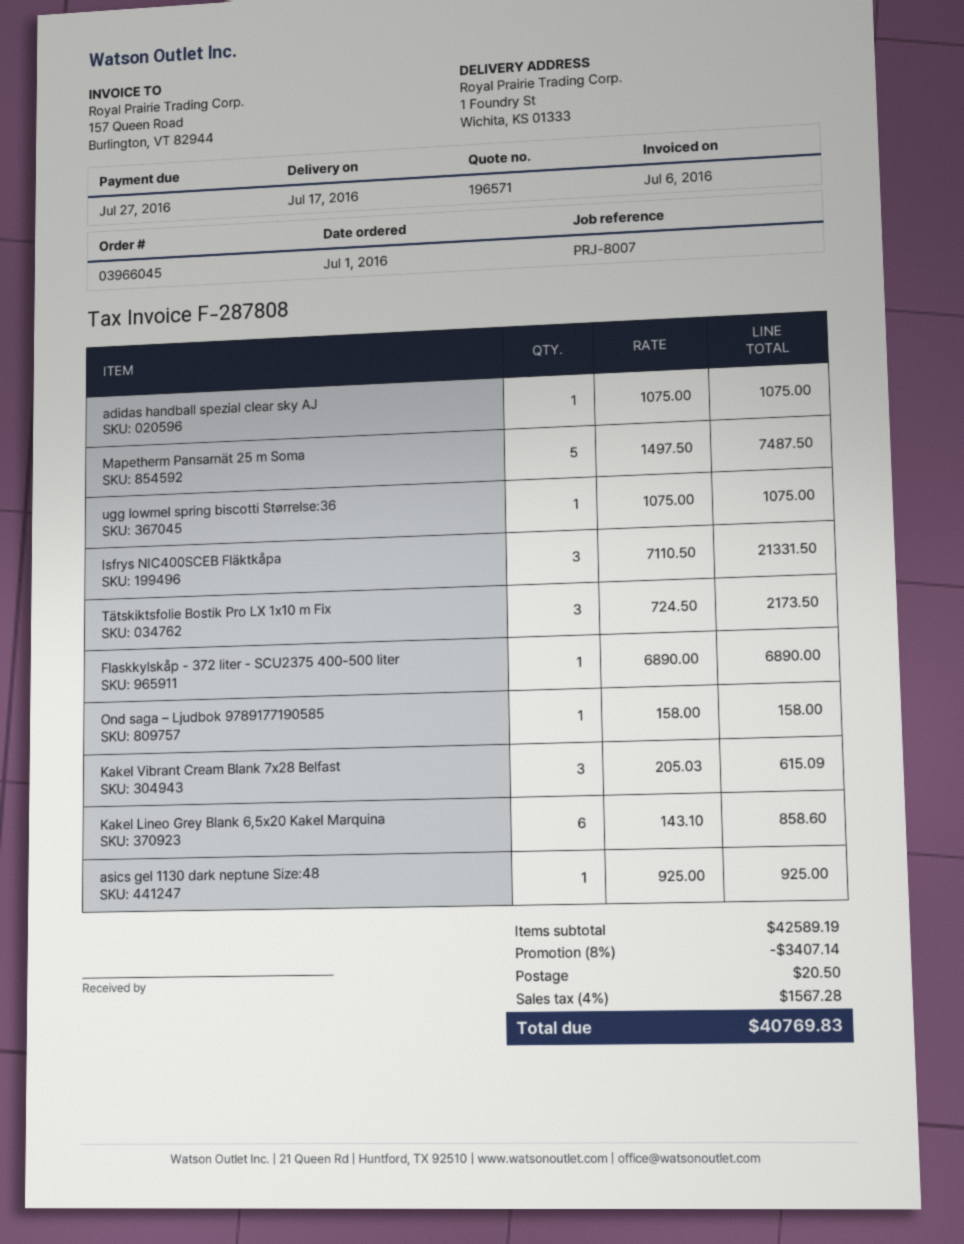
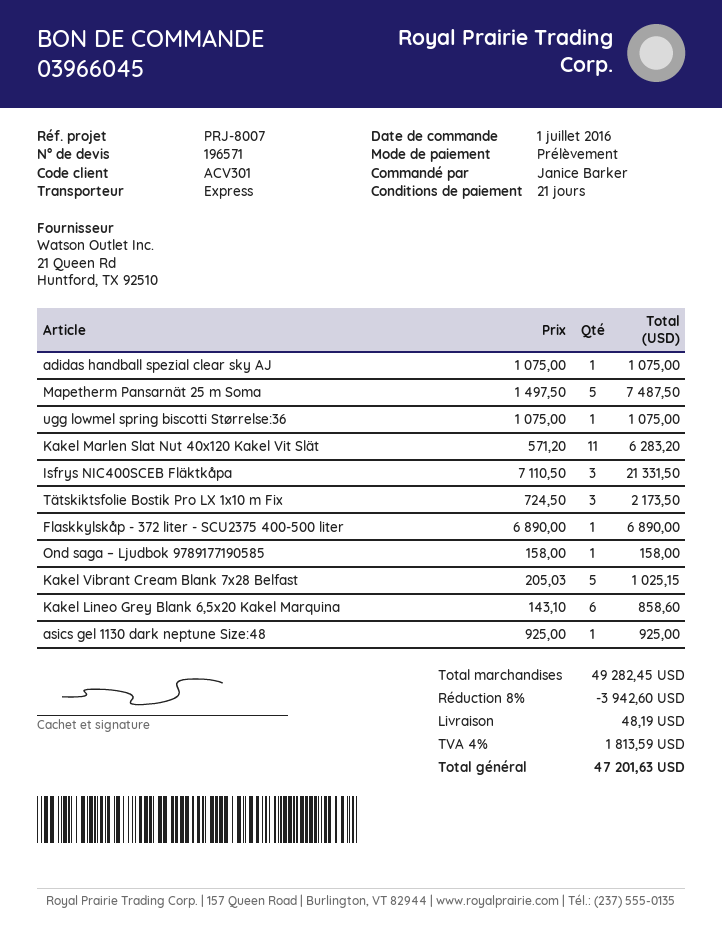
Kakel Vibrant Cream Blank 7x28 Belfast: 3 x 205.03 = 615.09 -> 5 x 205.03 = 1025.15
Kakel Marlen Slat Nut 40x120 Kakel Vit Slät: none -> 11 x 571.20 = 6283.20
subtotal: 42589.19 -> 49282.45
discount: 8% = 3407.14 -> 8% = 3942.60
shipping: 20.50 -> 48.19
tax: 4% = 1567.28 -> 4% = 1813.59
total: 40769.83 -> 47201.63

